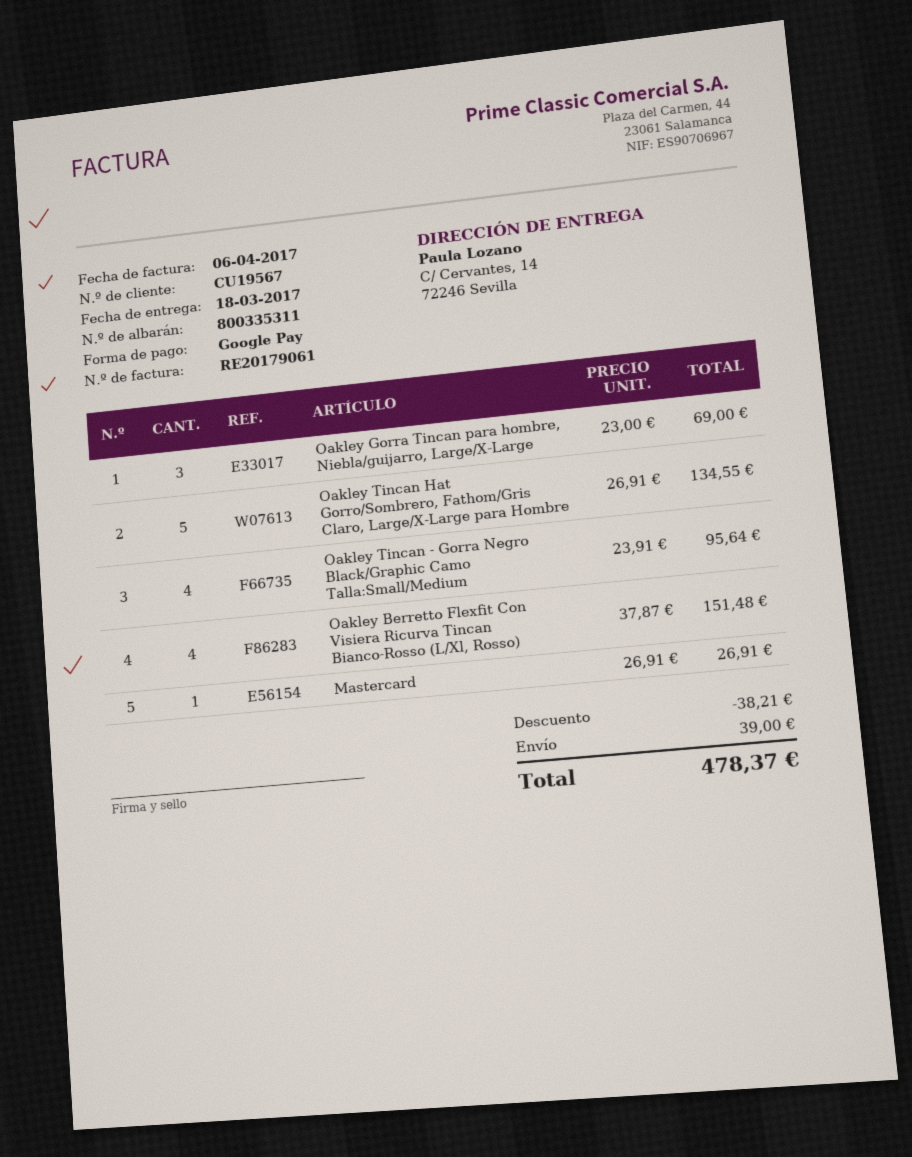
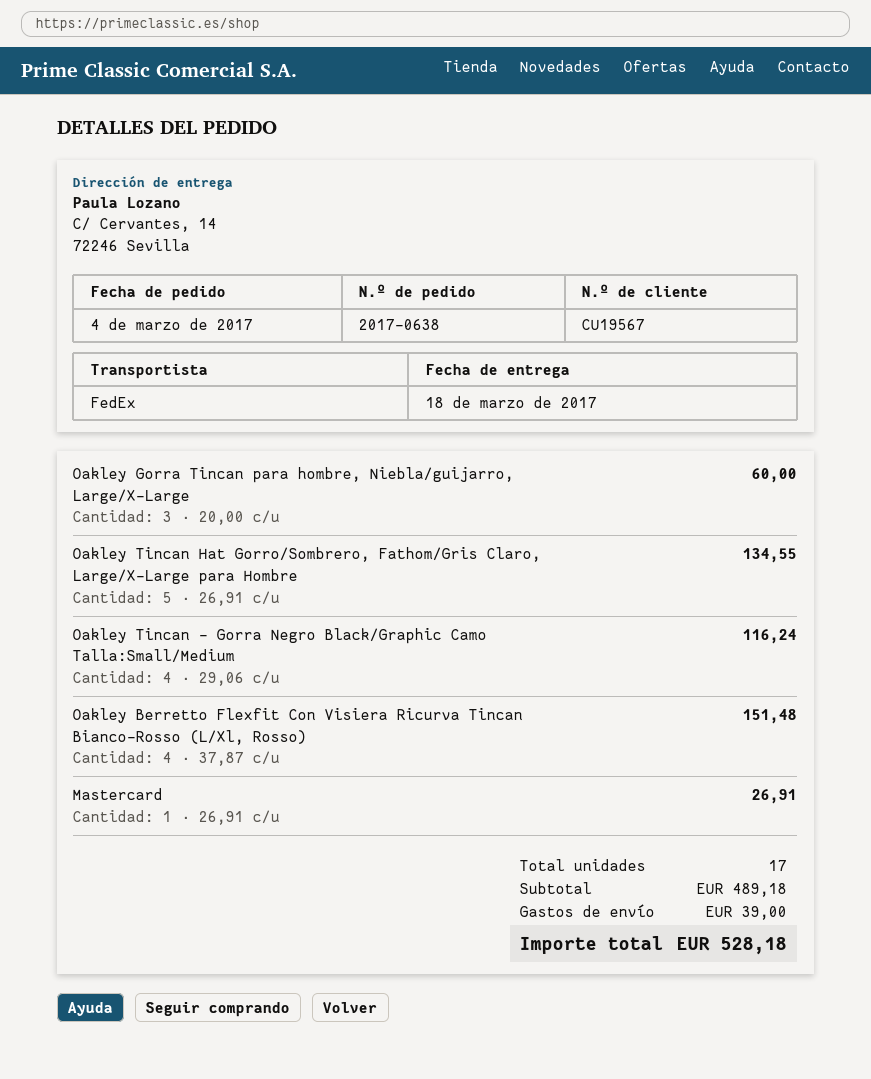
Oakley Gorra Tincan para hombre, Niebla/guijarro, Large/X-Large: 3 x 23.00 = 69.00 -> 3 x 20.00 = 60.00
Oakley Tincan - Gorra Negro Black/Graphic Camo Talla:Small/Medium: 4 x 23.91 = 95.64 -> 4 x 29.06 = 116.24
discount: 38.21 -> none
total: 478.37 -> 528.18

